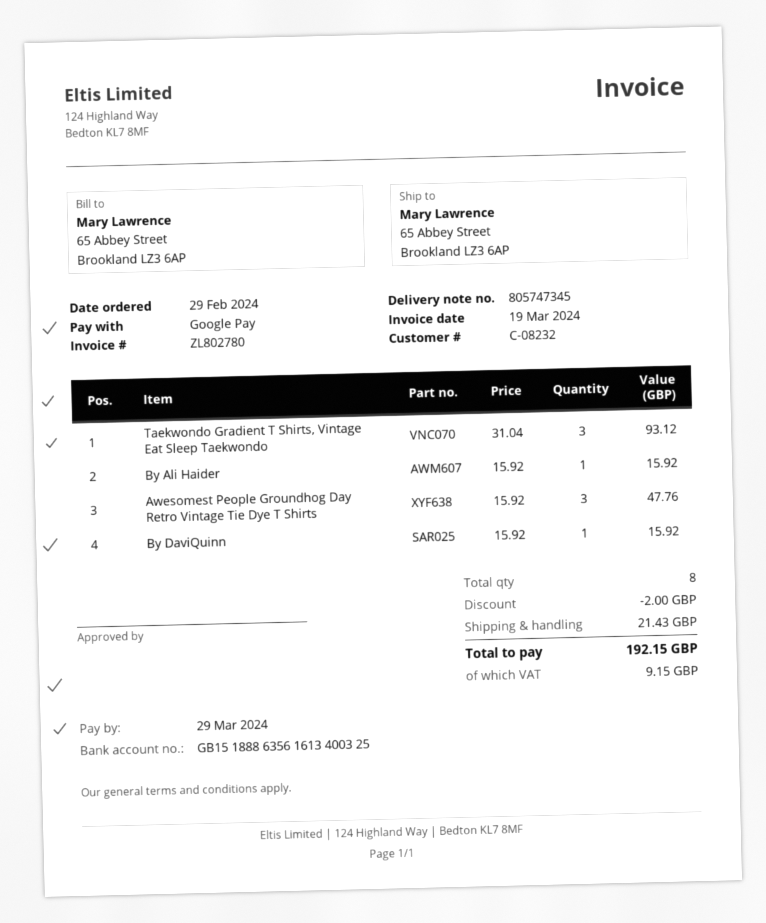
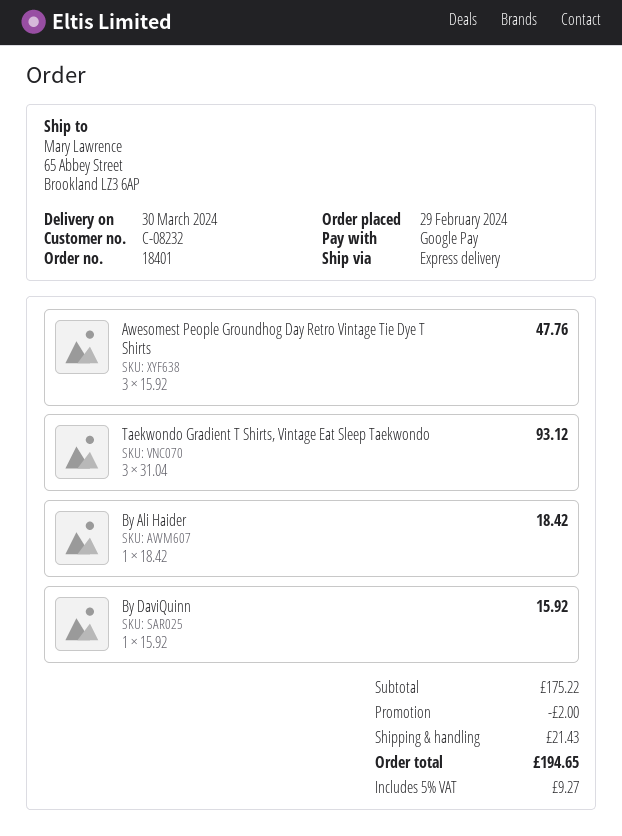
By Ali Haider: 1 x 15.92 = 15.92 -> 1 x 18.42 = 18.42
tax: 9.15 -> 9.27
total: 192.15 -> 194.65

